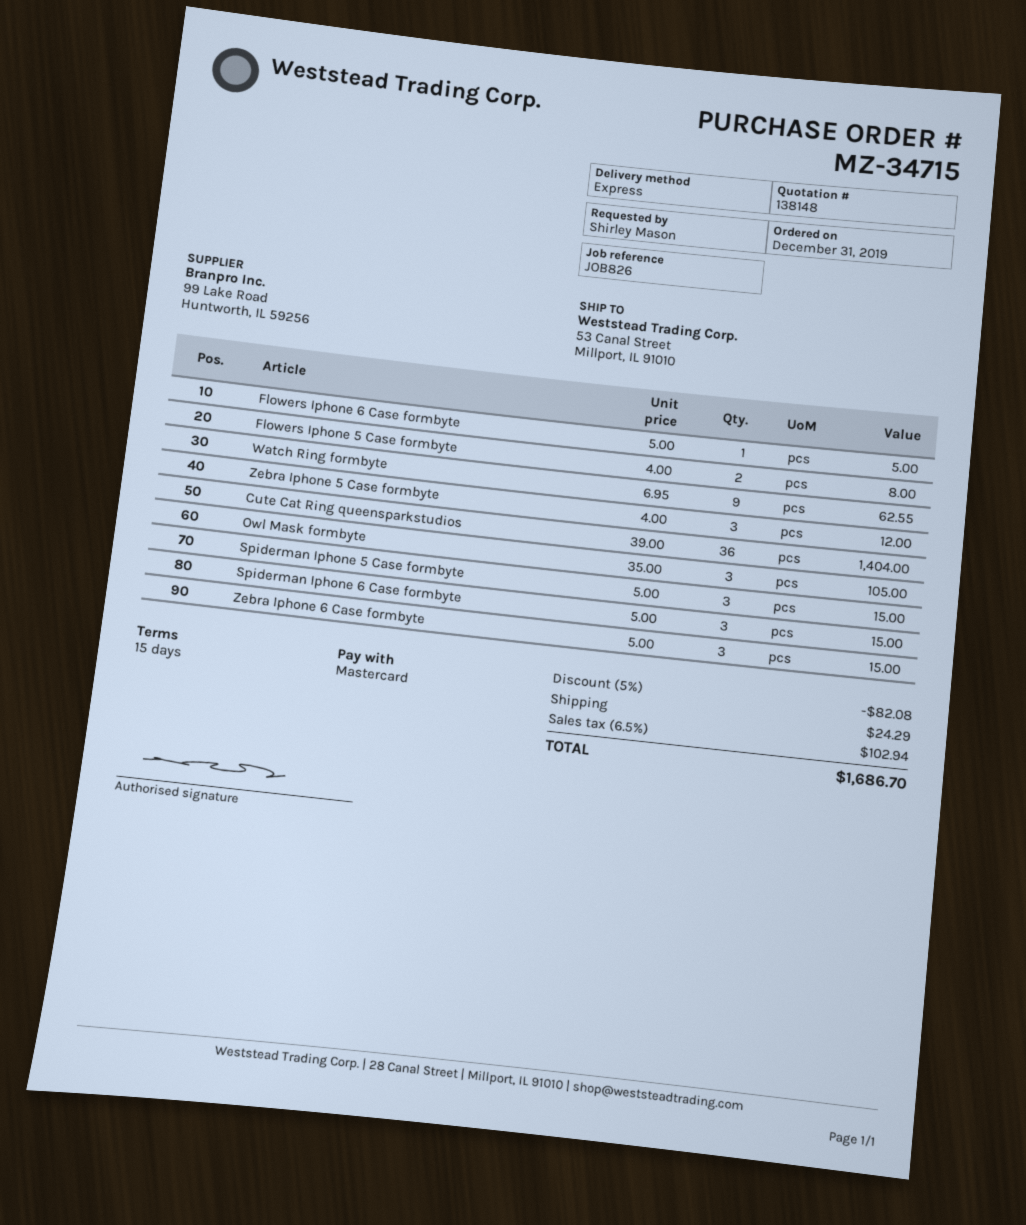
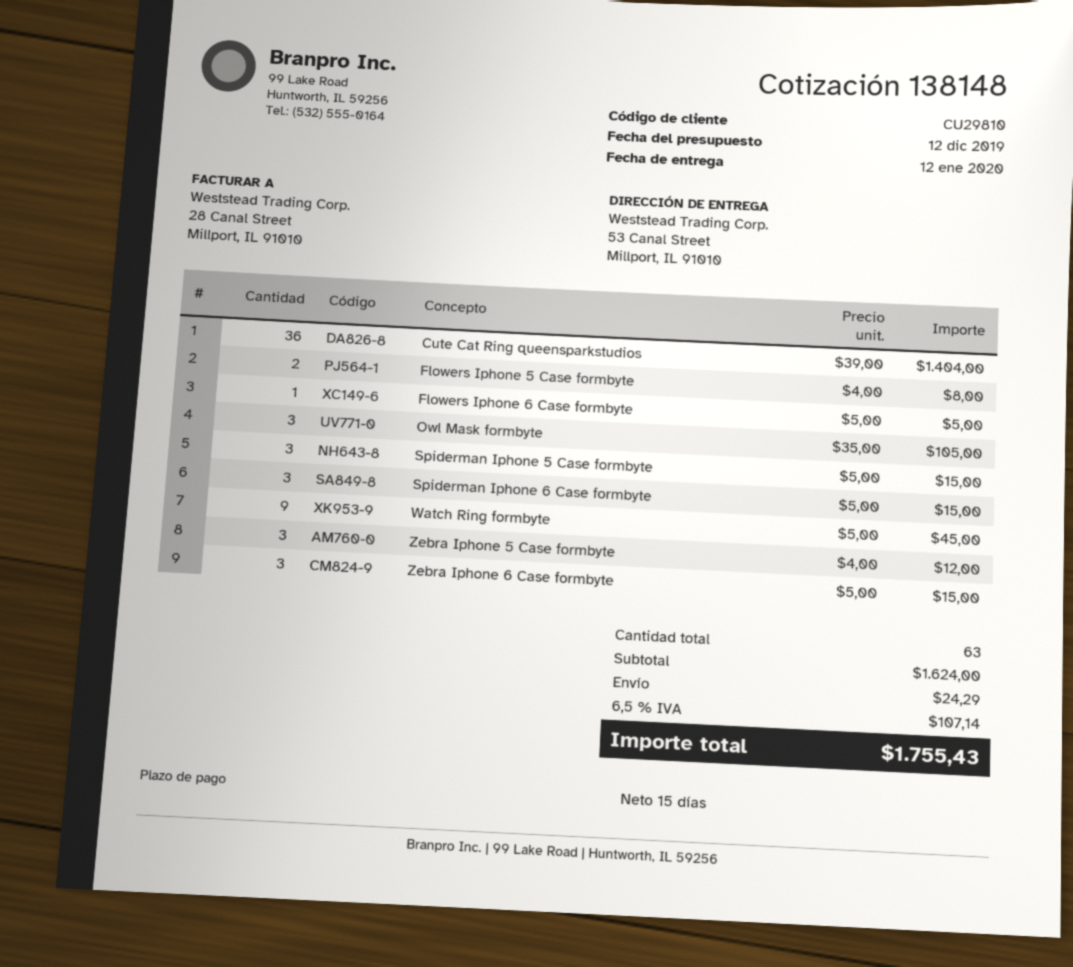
Watch Ring formbyte: 9 x 6.95 = 62.55 -> 9 x 5.00 = 45.00
discount: 5% = 82.08 -> none
tax: 6.5% = 102.94 -> 6.5% = 107.14
total: 1686.70 -> 1755.43

